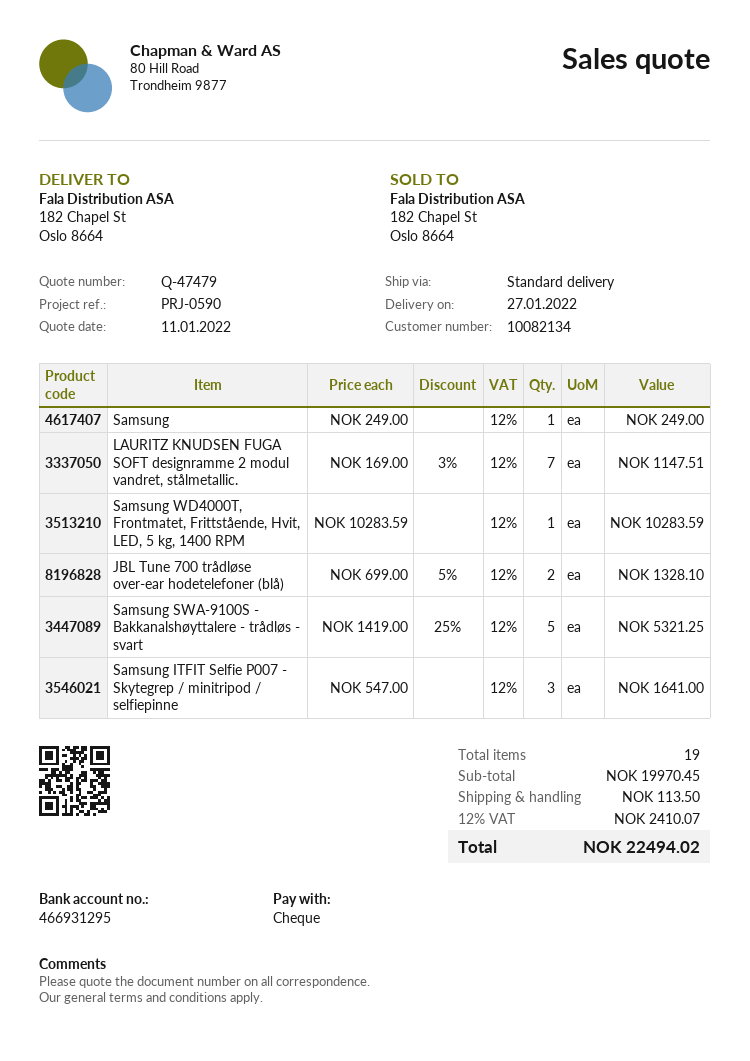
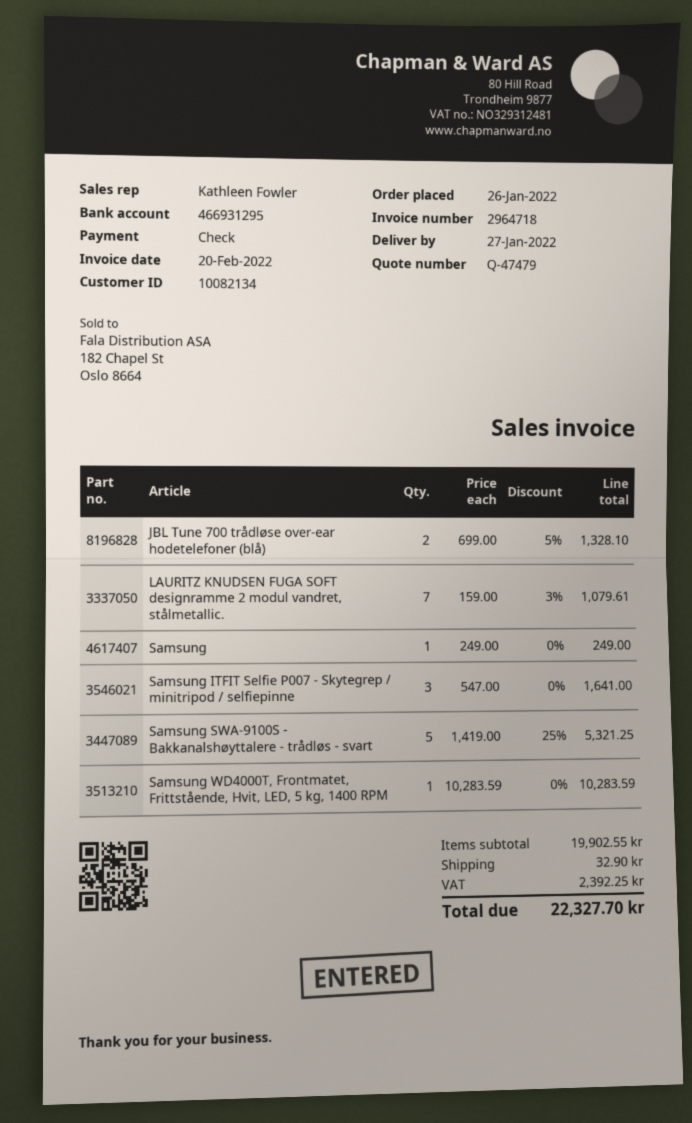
LAURITZ KNUDSEN FUGA SOFT designramme 2 modul vandret, stålmetallic.: 7 x 169.00 - 3% = 1147.51 -> 7 x 159.00 - 3% = 1079.61
subtotal: 19970.45 -> 19902.55
shipping: 113.50 -> 32.90
tax: 2410.07 -> 2392.25
total: 22494.02 -> 22327.70

